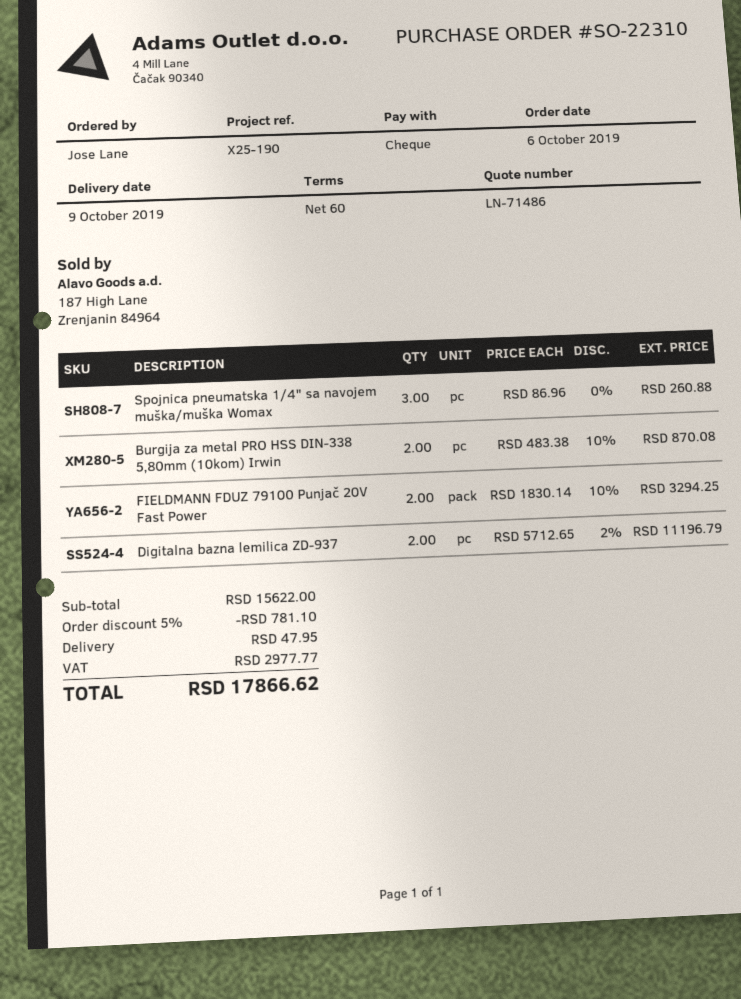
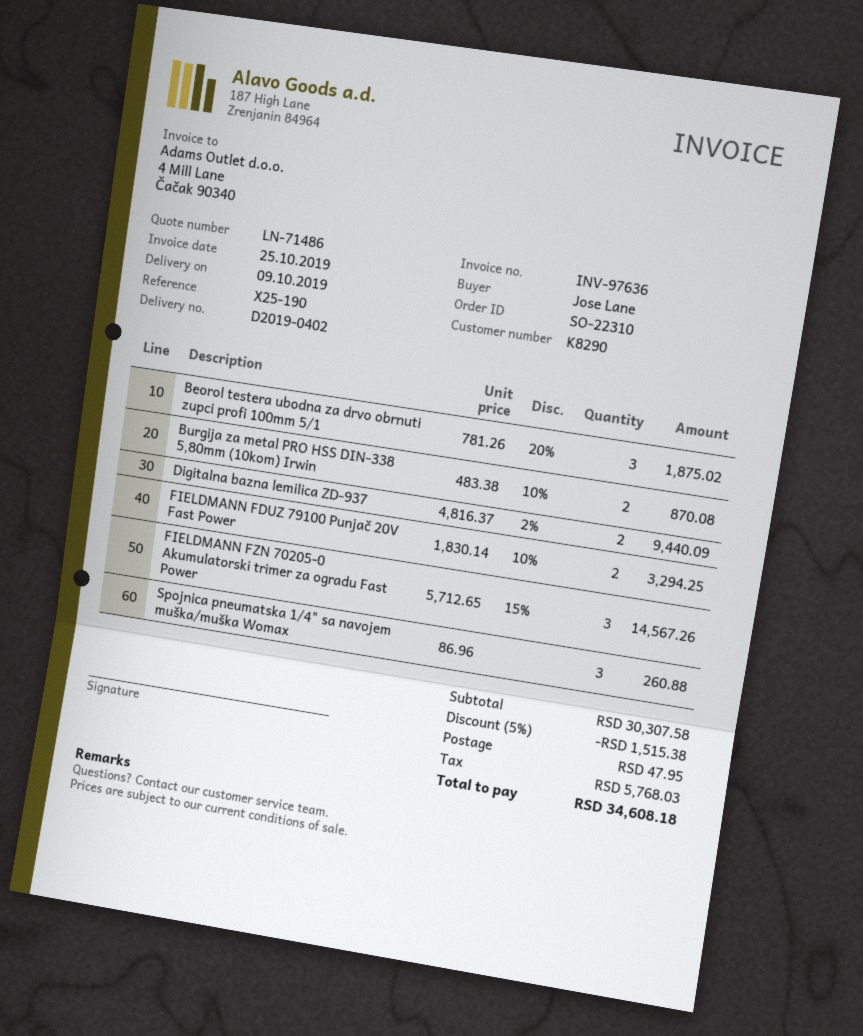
Digitalna bazna lemilica ZD-937: 2 x 5712.65 - 2% = 11196.79 -> 2 x 4816.37 - 2% = 9440.09
Beorol testera ubodna za drvo obrnuti zupci profi 100mm 5/1: none -> 3 x 781.26 - 20% = 1875.02
FIELDMANN FZN 70205-0 Akumulatorski trimer za ogradu Fast Power: none -> 3 x 5712.65 - 15% = 14567.26
subtotal: 15622.00 -> 30307.58
discount: 5% = 781.10 -> 5% = 1515.38
tax: 2977.77 -> 5768.03
total: 17866.62 -> 34608.18

